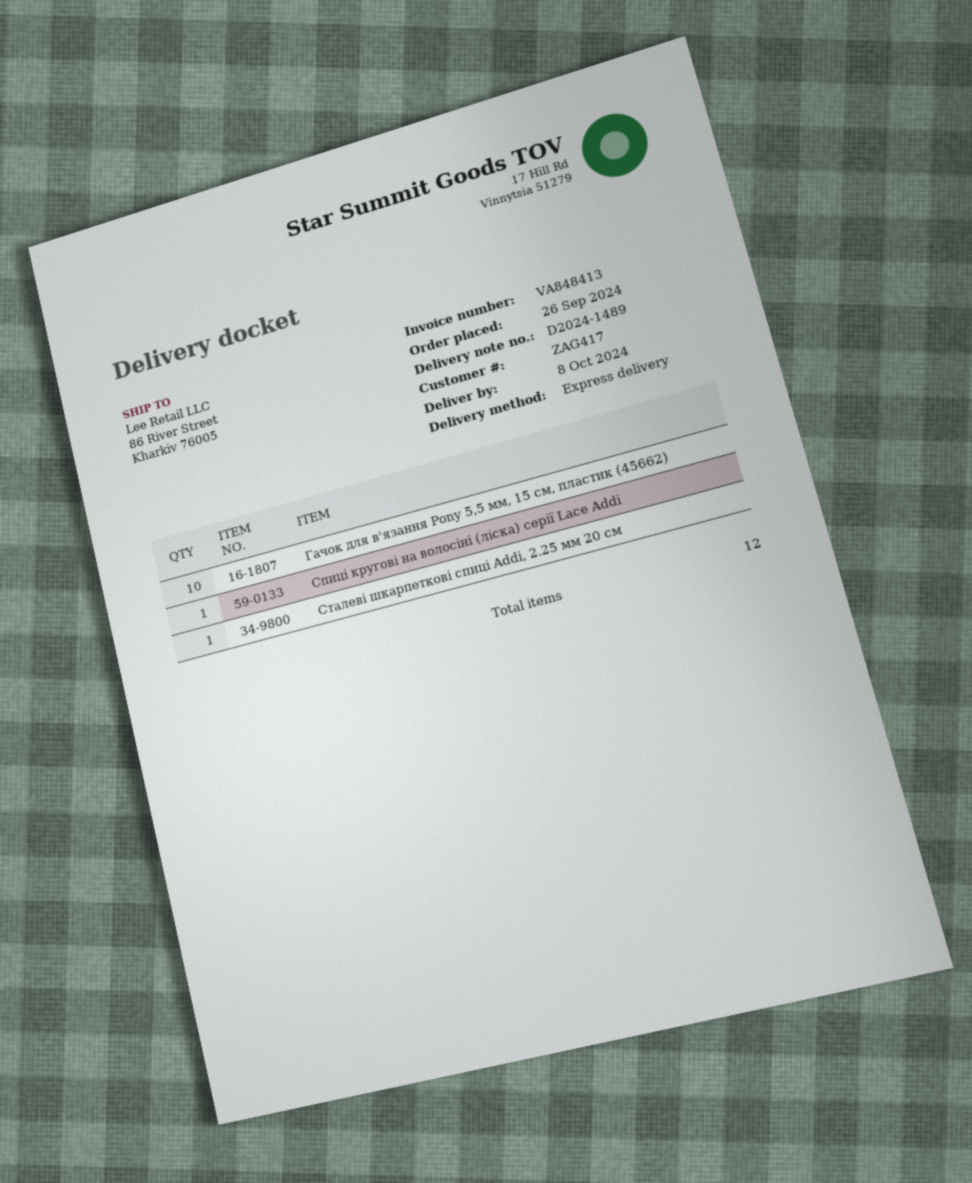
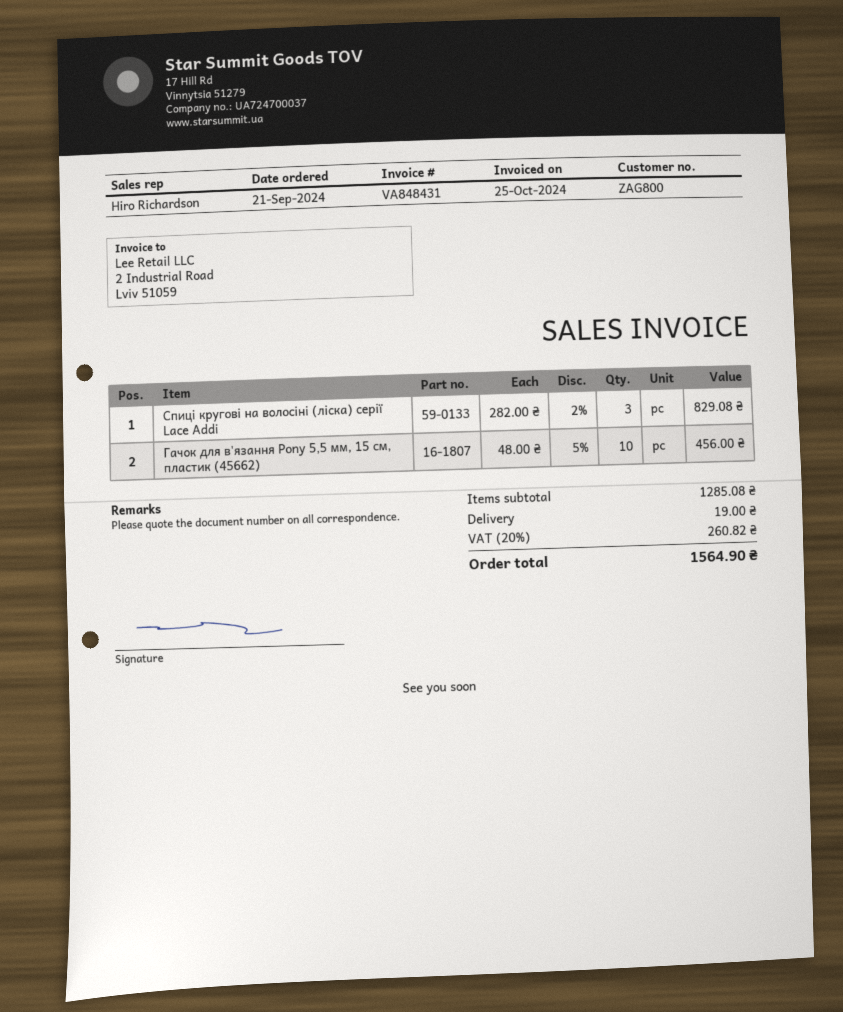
order date: 2024-09-26 -> 2024-09-21
invoice number: VA848413 -> VA848431
customer number: ZAG417 -> ZAG800
Спиці кругові на волосіні (ліска) серії Lace Addi: 1 -> 3
Сталеві шкарпеткові спиці Addi, 2.25 мм 20 см: 1 -> none

